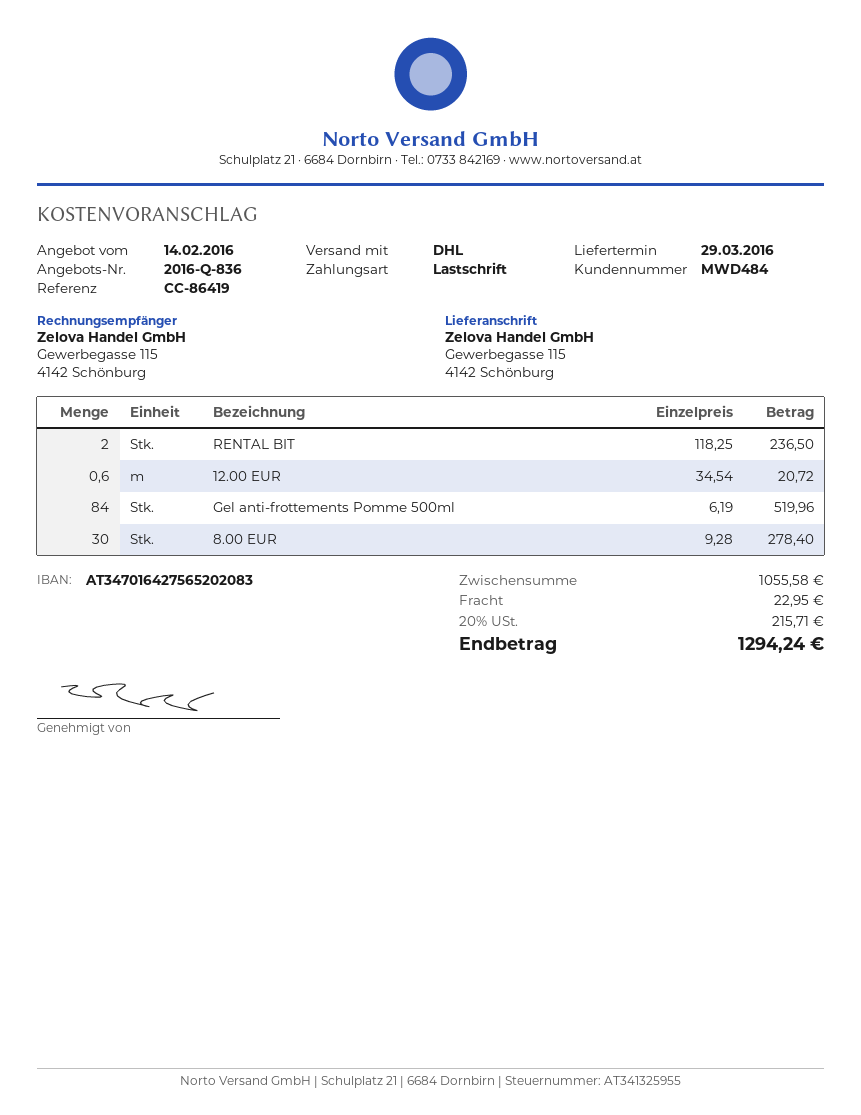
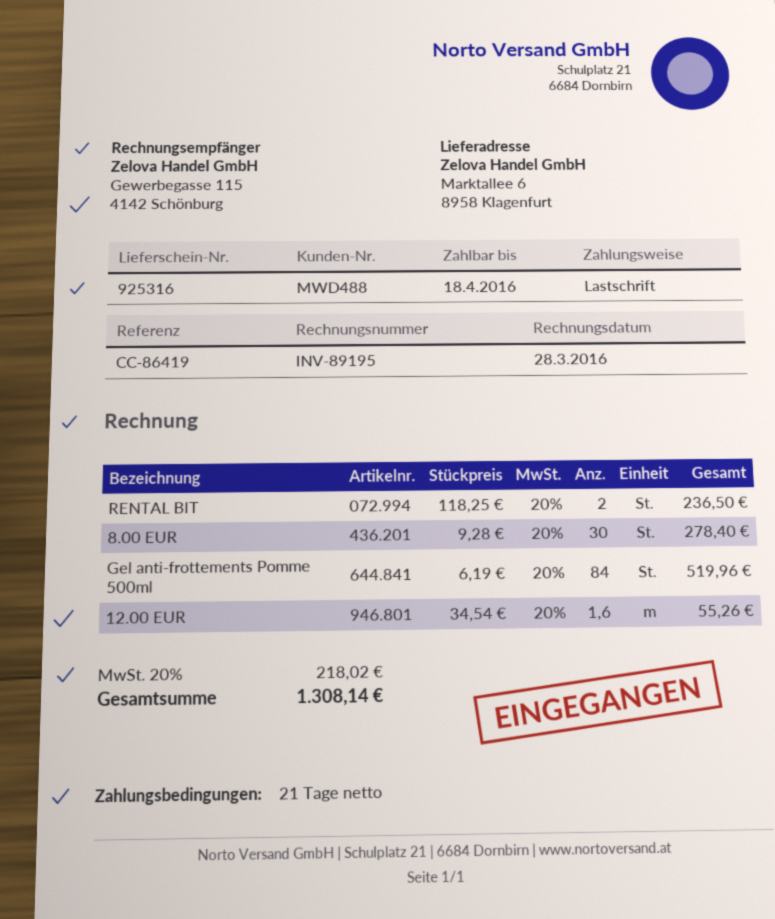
customer number: MWD484 -> MWD488
ship to: Gewerbegasse 115, 4142 Schönburg -> Marktallee 6, 8958 Klagenfurt
12.00 EUR: 0.6 x 34.54 = 20.72 -> 1.6 x 34.54 = 55.26
shipping: 22.95 -> none
tax: 20% = 215.71 -> 20% = 218.02
total: 1294.24 -> 1308.14

